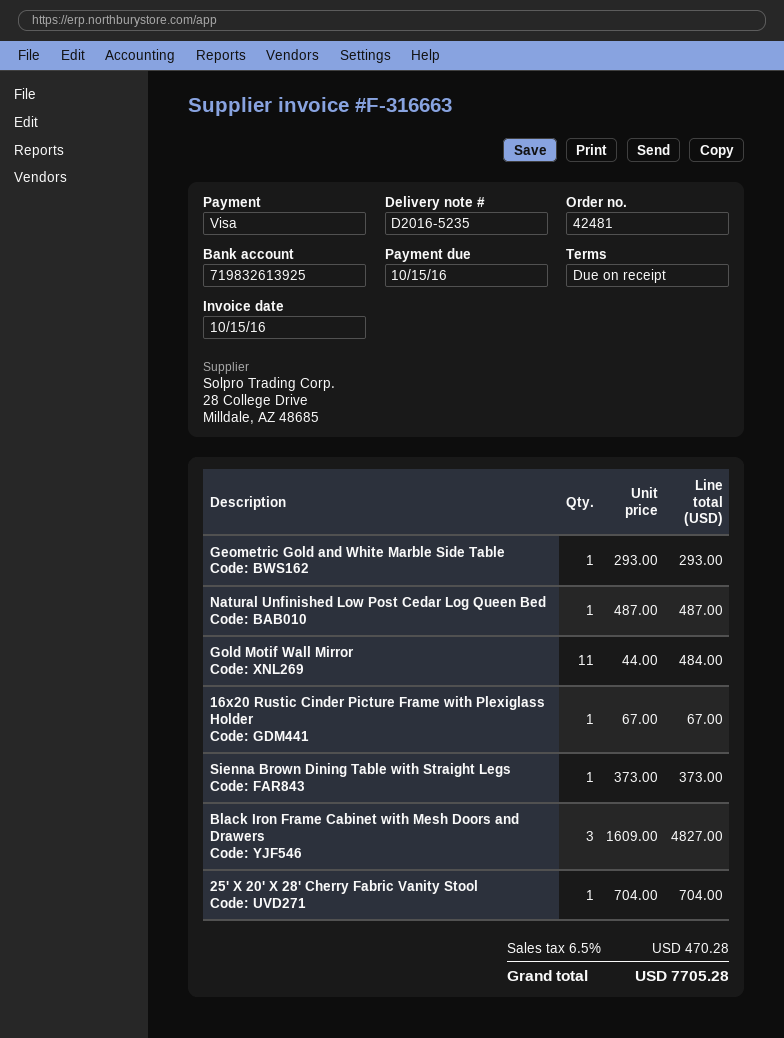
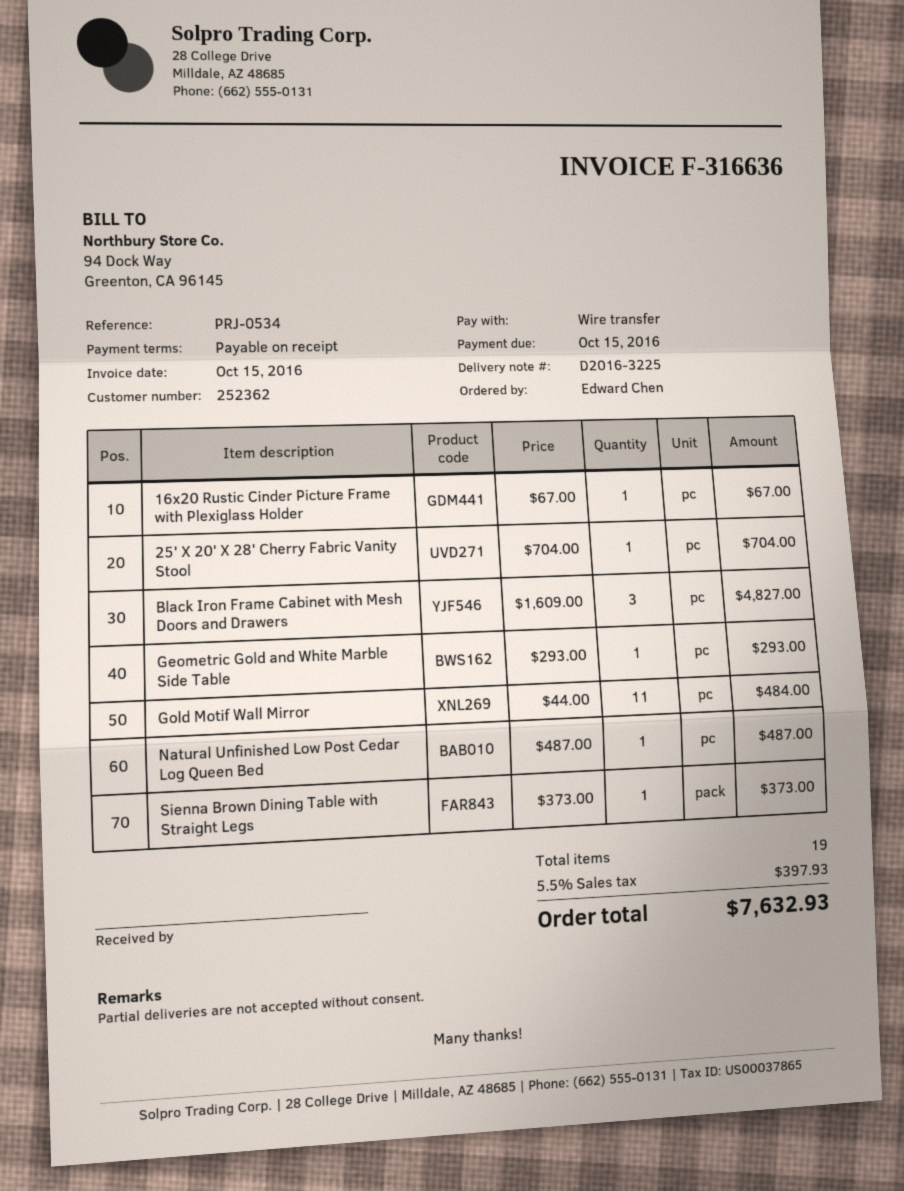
delivery note number: D2016-5235 -> D2016-3225
invoice number: F-316663 -> F-316636
payment method: Visa -> bank transfer
tax: 6.5% = 470.28 -> 5.5% = 397.93
total: 7705.28 -> 7632.93

